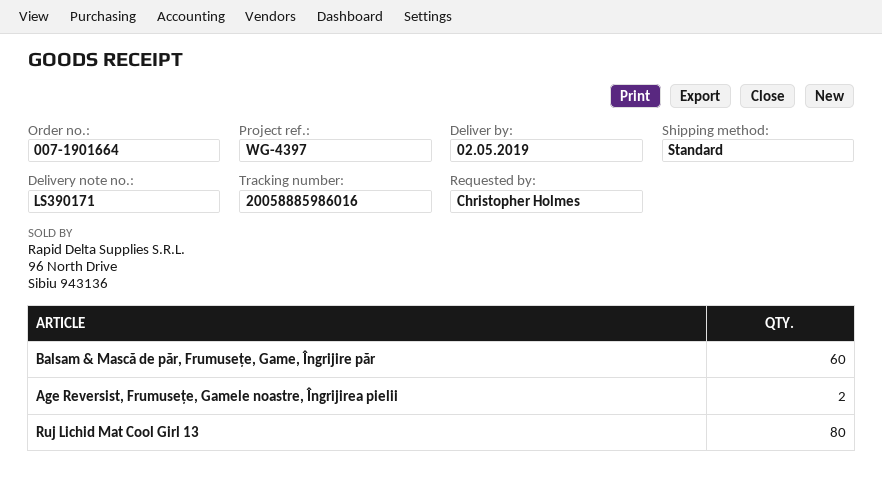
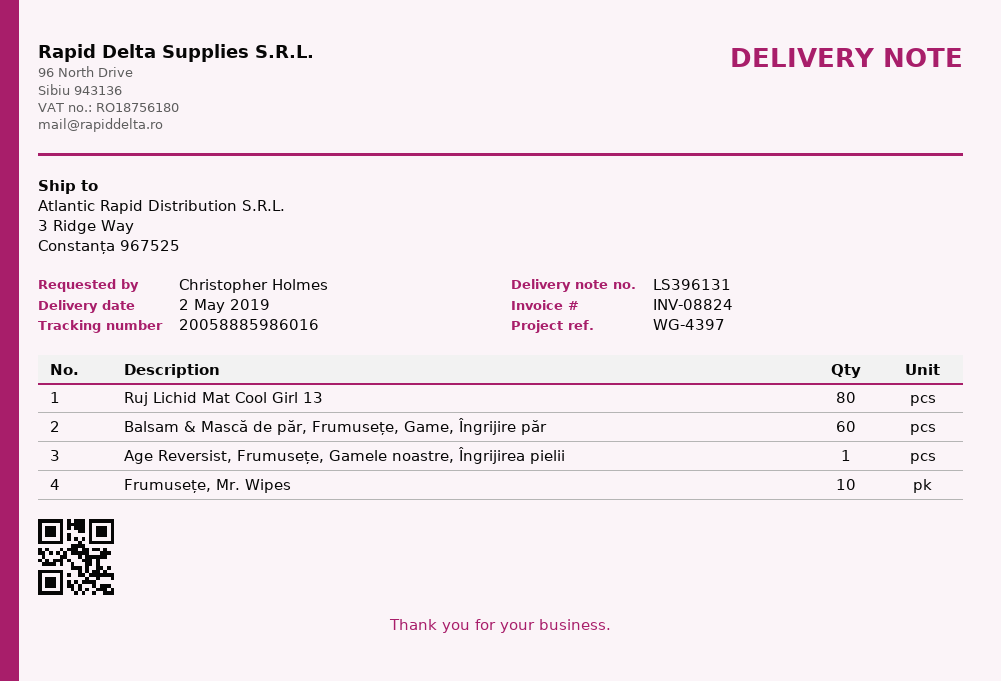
delivery note number: LS390171 -> LS396131
Age Reversist, Frumusețe, Gamele noastre, Îngrijirea pielii: 2 -> 1
Frumusețe, Mr. Wipes: none -> 10

